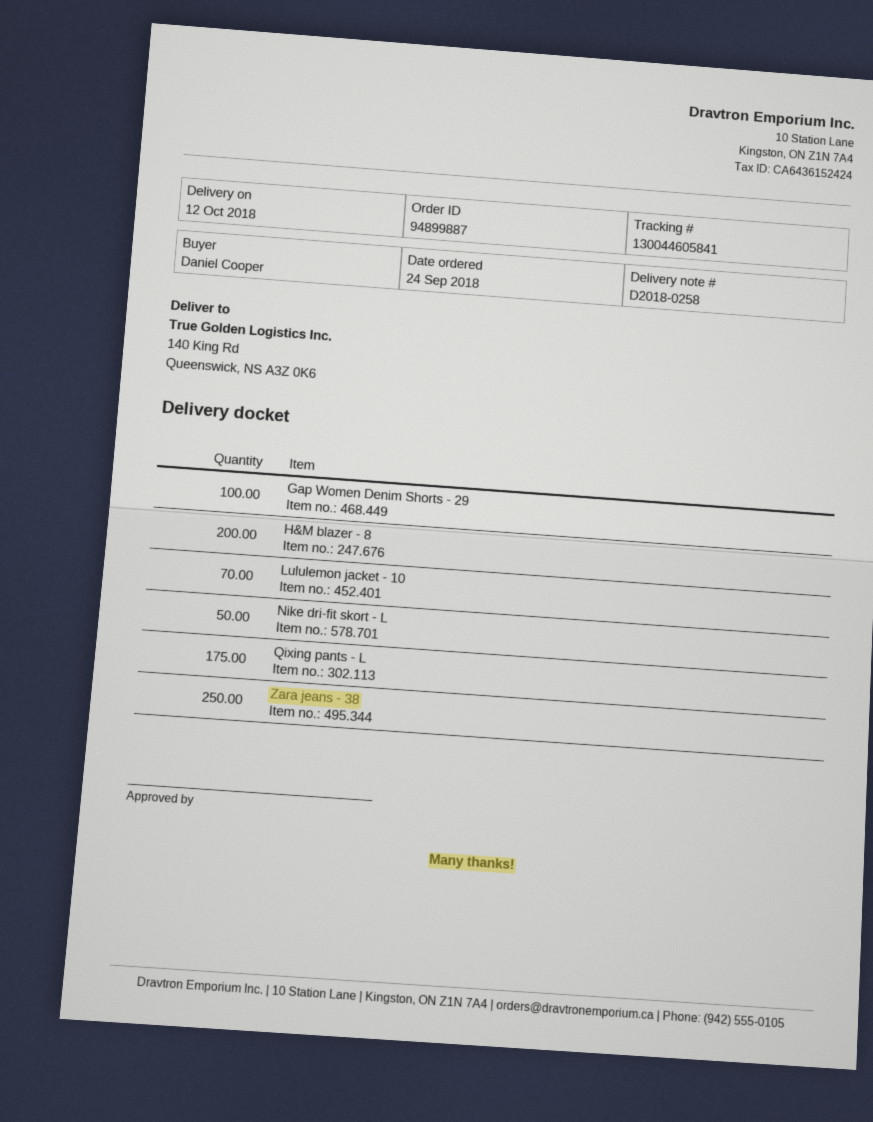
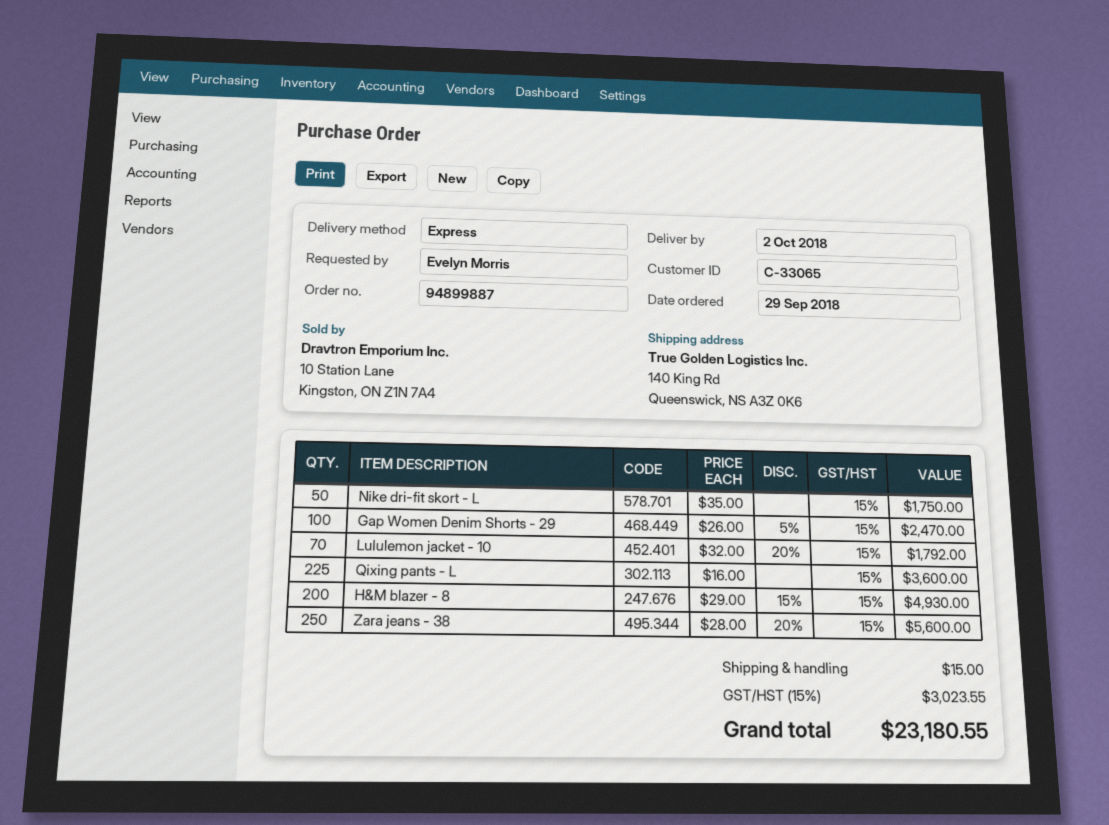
order date: 2018-09-24 -> 2018-09-29
delivery date: 2018-10-12 -> 2018-10-02
ordered by: Daniel Cooper -> Evelyn Morris
Qixing pants - L: 175 -> 225

